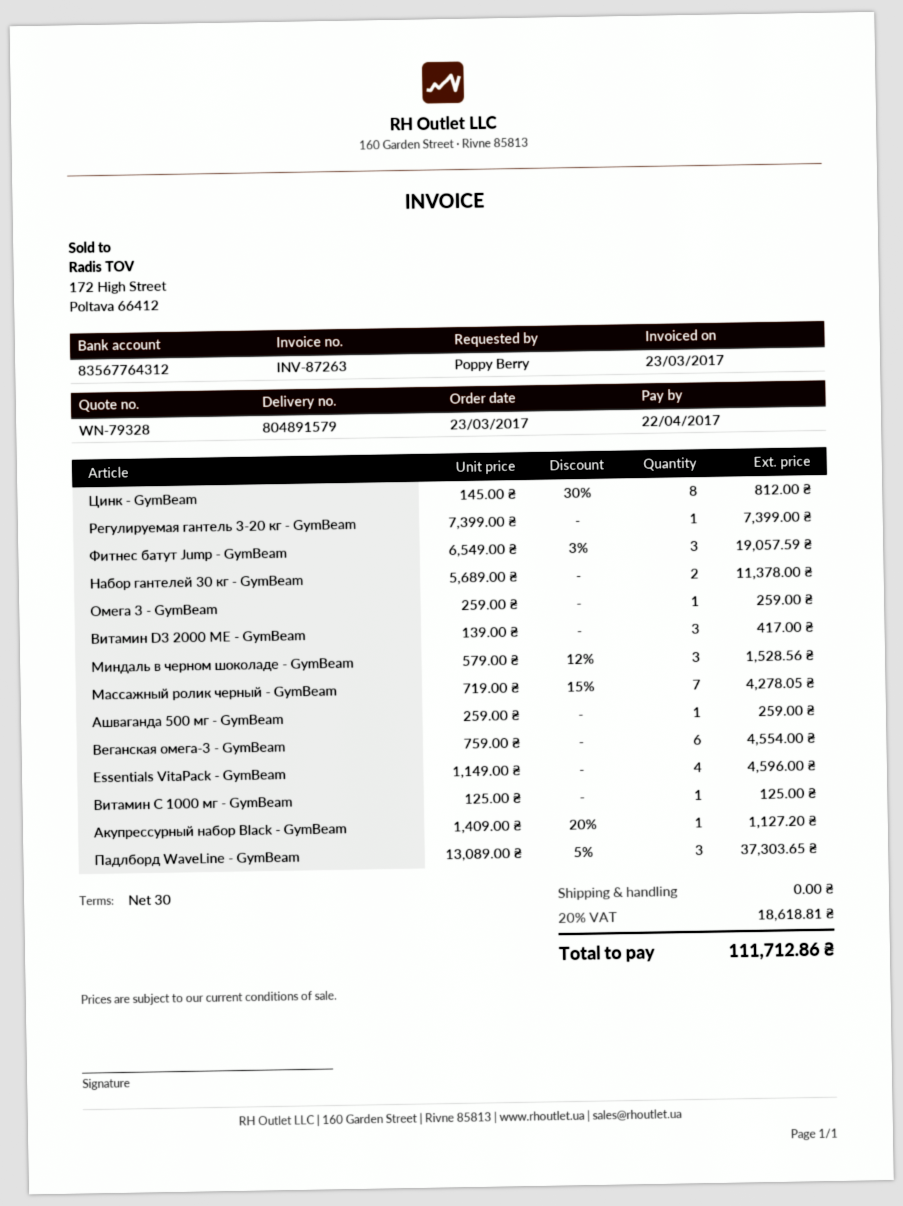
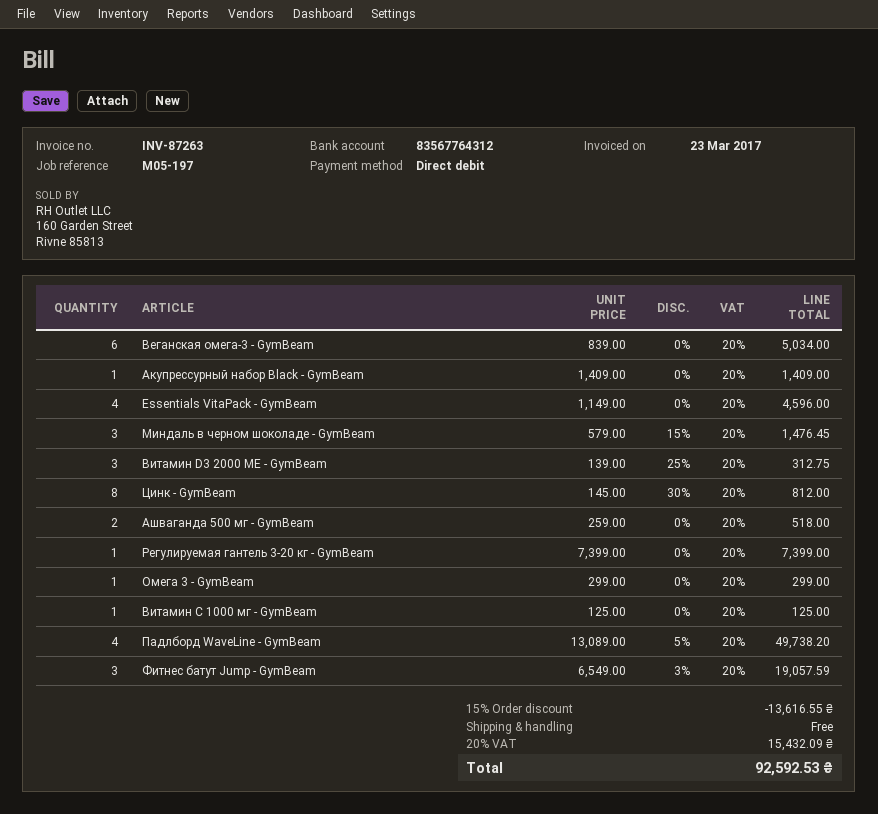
Набор гантелей 30 кг - GymBeam: 2 x 5689.00 = 11378.00 -> none
Омега 3 - GymBeam: 1 x 259.00 = 259.00 -> 1 x 299.00 = 299.00
Витамин D3 2000 МЕ - GymBeam: 3 x 139.00 = 417.00 -> 3 x 139.00 - 25% = 312.75
Миндаль в черном шоколаде - GymBeam: 3 x 579.00 - 12% = 1528.56 -> 3 x 579.00 - 15% = 1476.45
Массажный ролик черный - GymBeam: 7 x 719.00 - 15% = 4278.05 -> none
Ашваганда 500 мг - GymBeam: 1 x 259.00 = 259.00 -> 2 x 259.00 = 518.00
Веганская омега-3 - GymBeam: 6 x 759.00 = 4554.00 -> 6 x 839.00 = 5034.00
Акупрессурный набор Black - GymBeam: 1 x 1409.00 - 20% = 1127.20 -> 1 x 1409.00 = 1409.00
Падлборд WaveLine - GymBeam: 3 x 13089.00 - 5% = 37303.65 -> 4 x 13089.00 - 5% = 49738.20
discount: none -> 15% = 13616.55
tax: 20% = 18618.81 -> 20% = 15432.09
total: 111712.86 -> 92592.53

